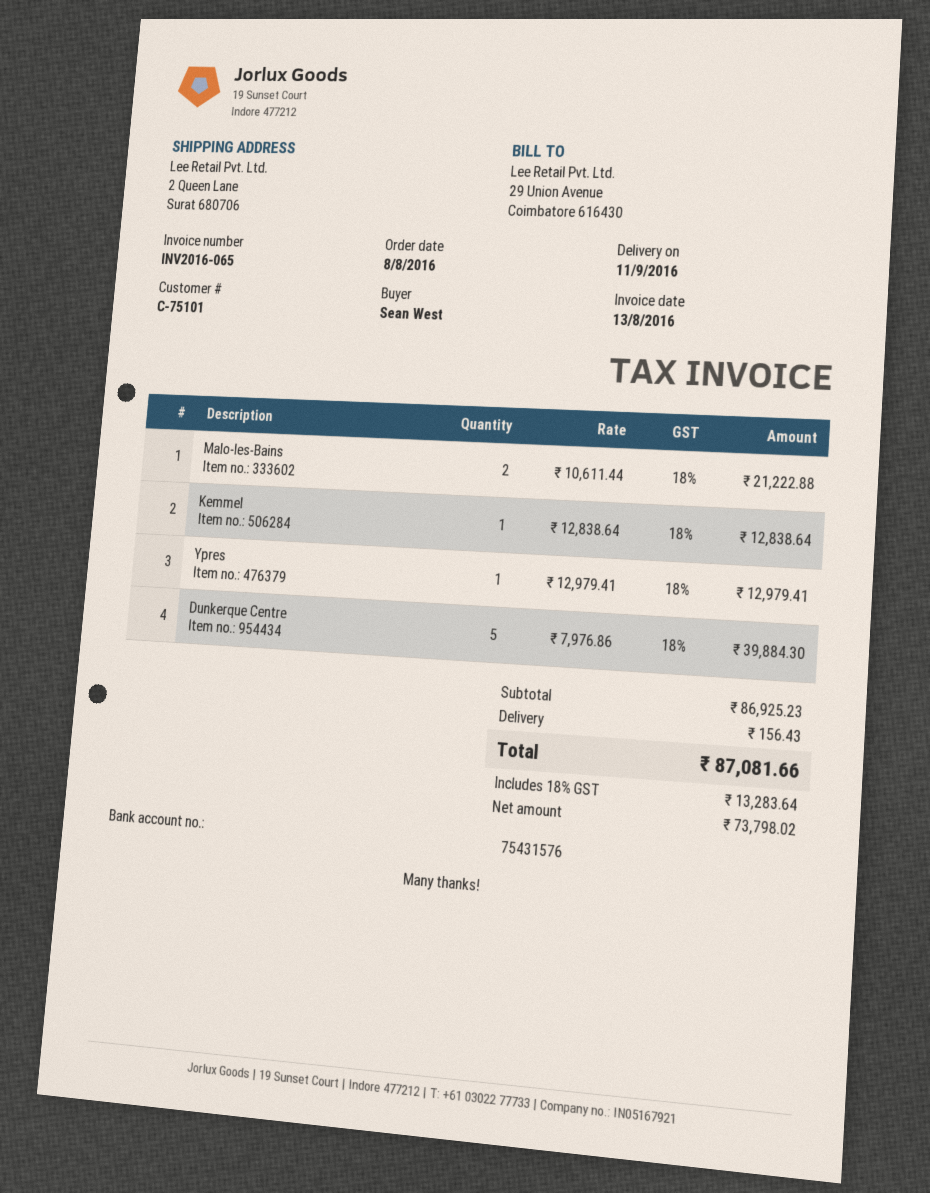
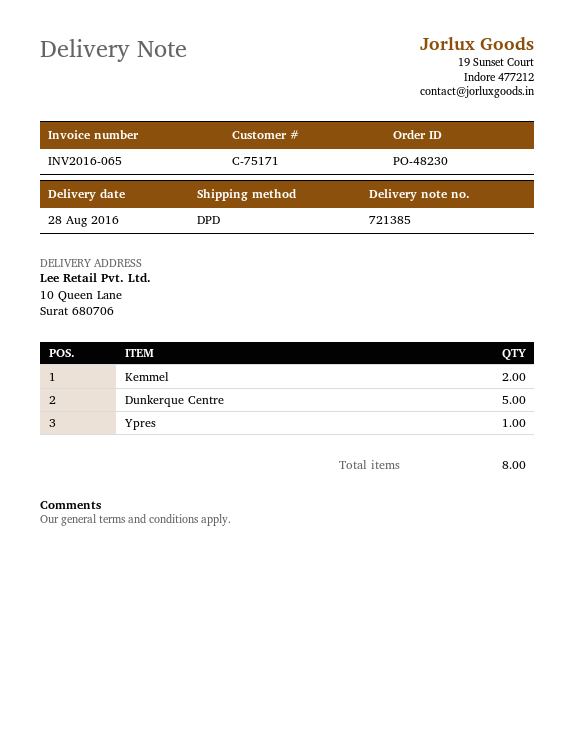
delivery date: 2016-09-11 -> 2016-08-28
customer number: C-75101 -> C-75171
ship to: 2 Queen Lane, Surat 680706 -> 10 Queen Lane, Surat 680706
Malo-les-Bains: 2 -> none
Kemmel: 1 -> 2

